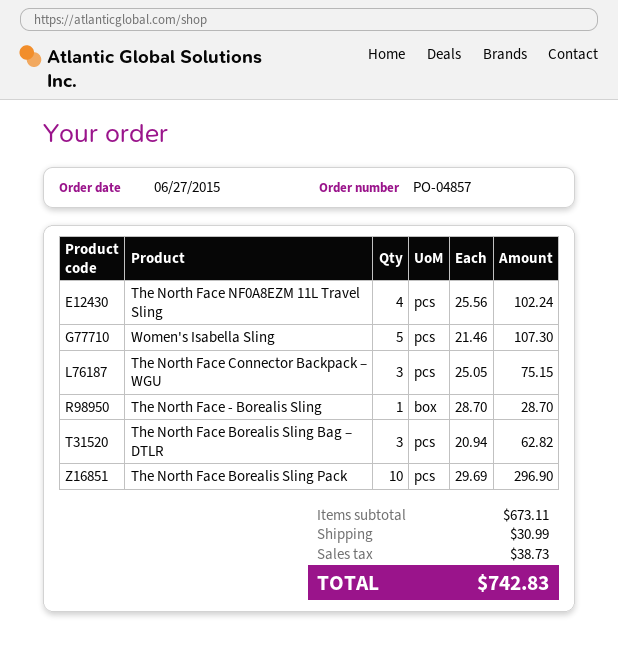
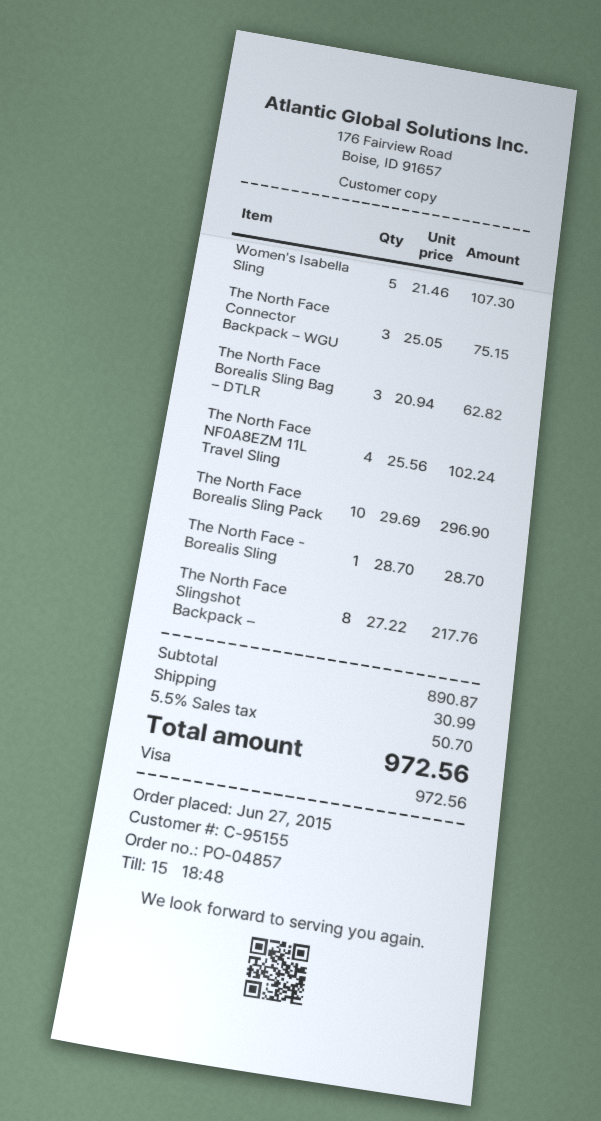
The North Face Slingshot Backpack –: none -> 8 x 27.22 = 217.76
subtotal: 673.11 -> 890.87
tax: 38.73 -> 50.70
total: 742.83 -> 972.56

